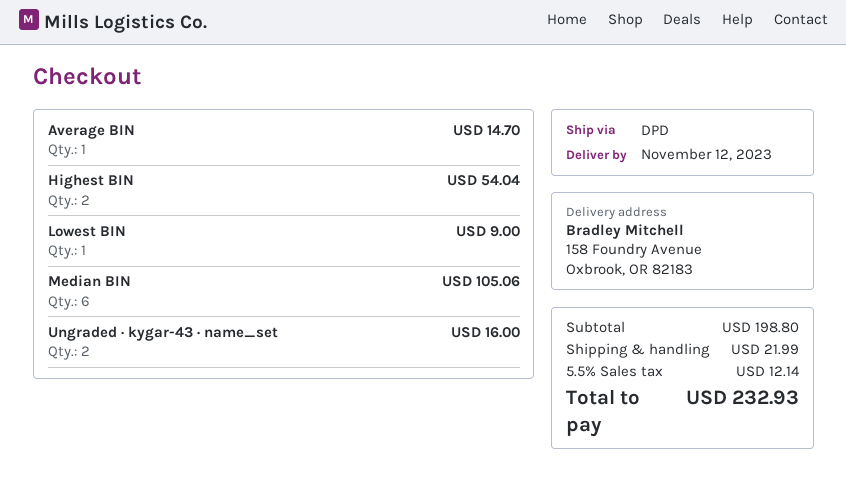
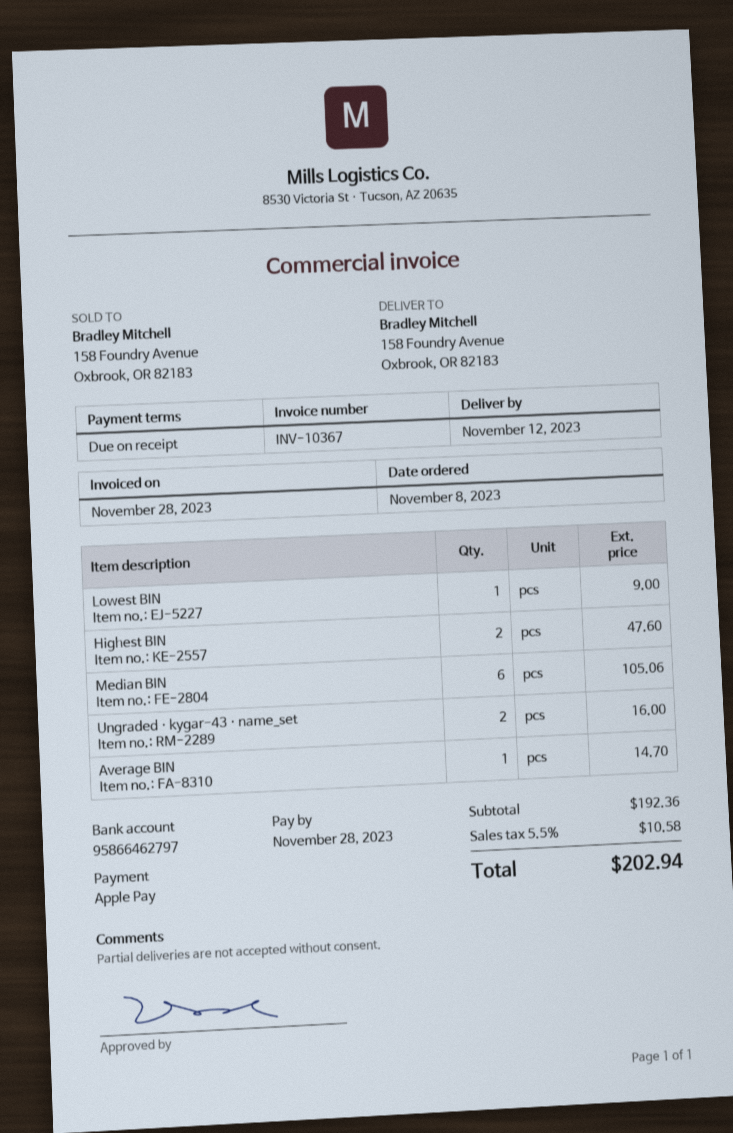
Highest BIN: 2 for 54.04 -> 2 for 47.60
subtotal: 198.80 -> 192.36
shipping: 21.99 -> none
tax: 5.5% = 12.14 -> 5.5% = 10.58
total: 232.93 -> 202.94

